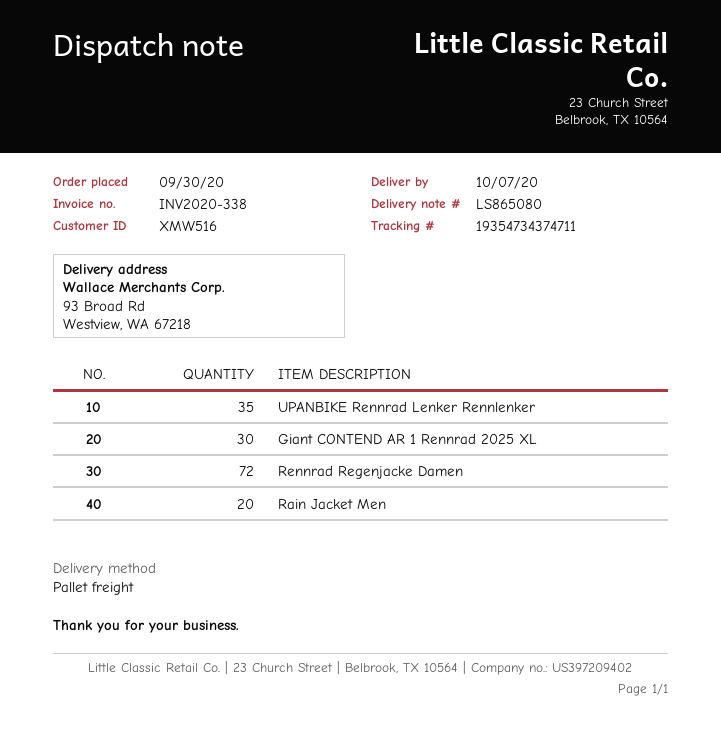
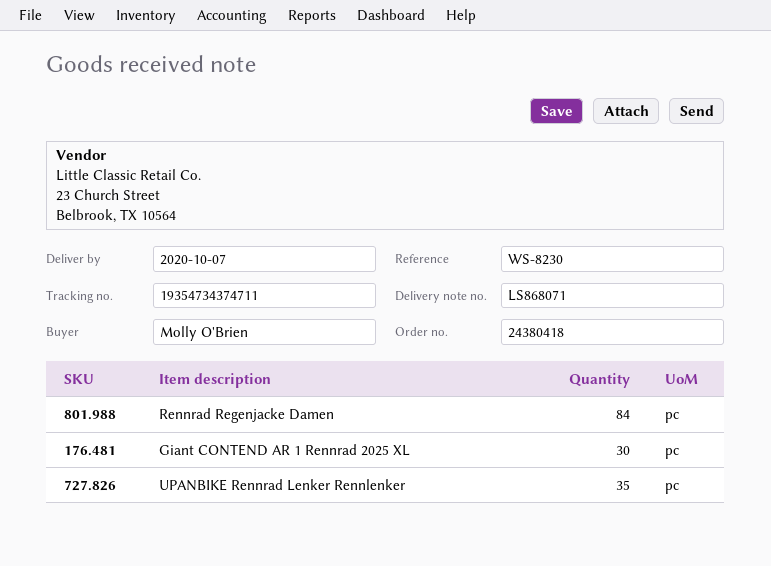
delivery note number: LS865080 -> LS868071
Rennrad Regenjacke Damen: 72 -> 84
Rain Jacket Men: 20 -> none

